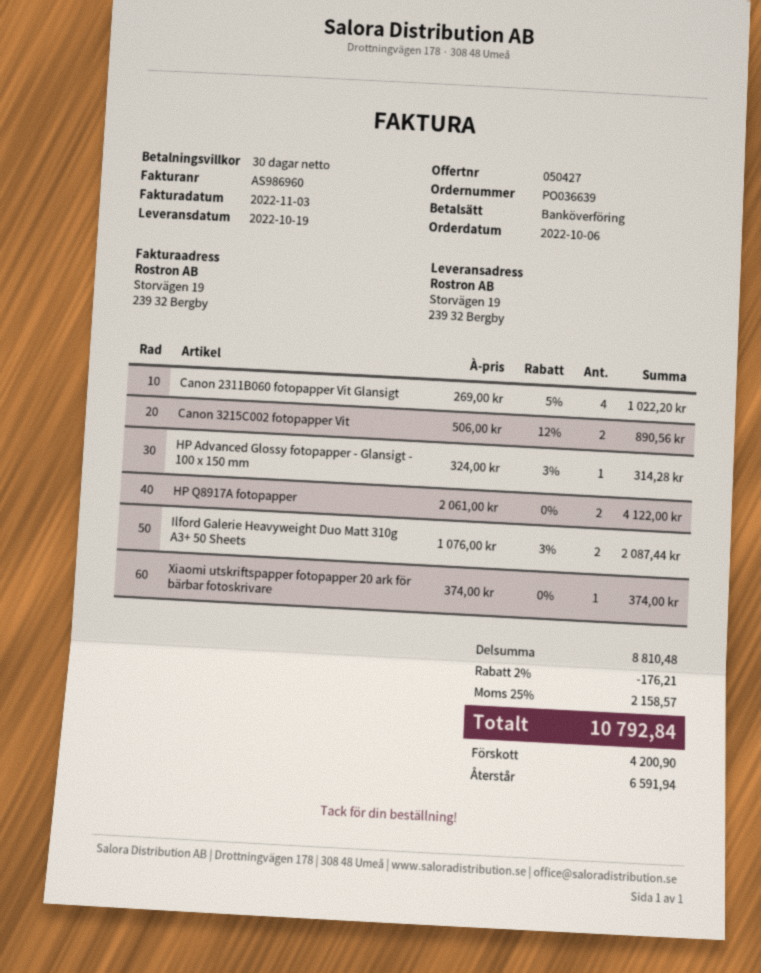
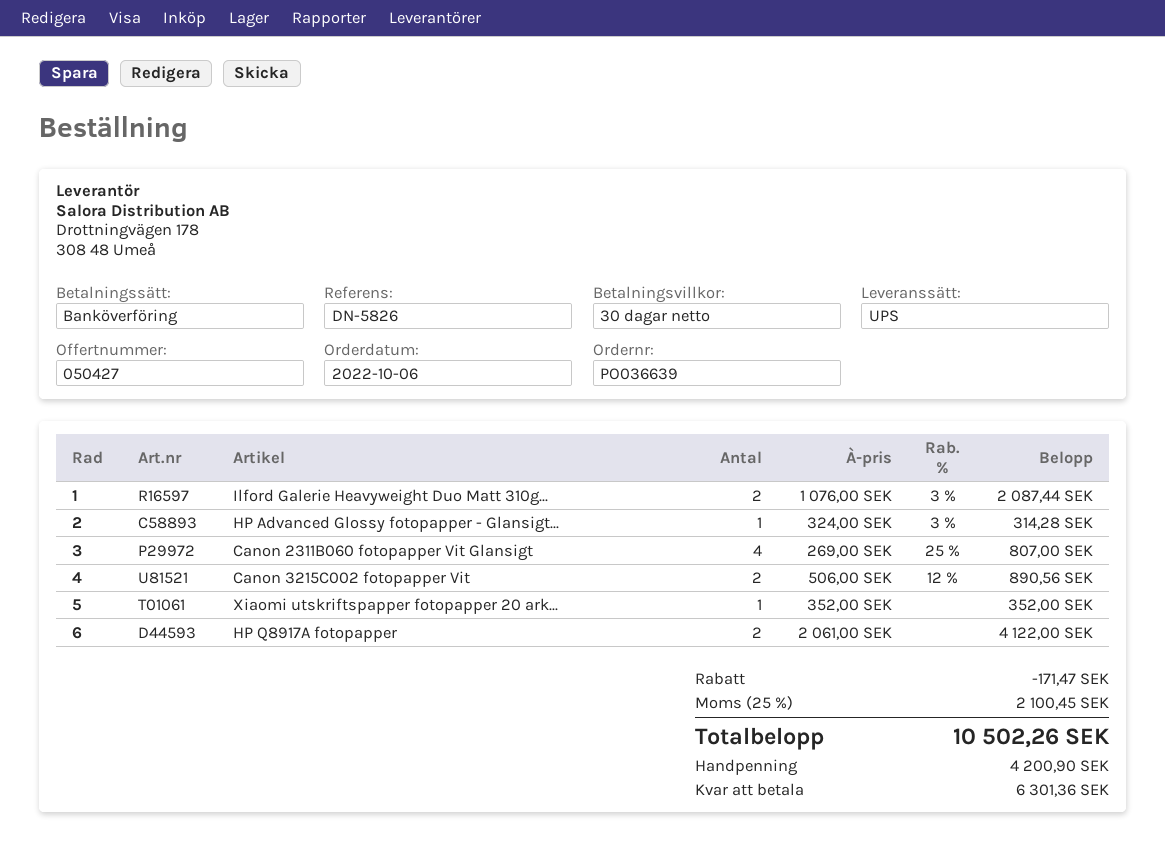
Canon 2311B060 fotopapper Vit Glansigt: 4 x 269.00 - 5% = 1022.20 -> 4 x 269.00 - 25% = 807.00
Xiaomi utskriftspapper fotopapper 20 ark för bärbar fotoskrivare: 1 x 374.00 = 374.00 -> 1 x 352.00 = 352.00
discount: 176.21 -> 171.47
tax: 25% = 2158.57 -> 25% = 2100.45
total: 10792.84 -> 10502.26
balance: 6591.94 -> 6301.36

